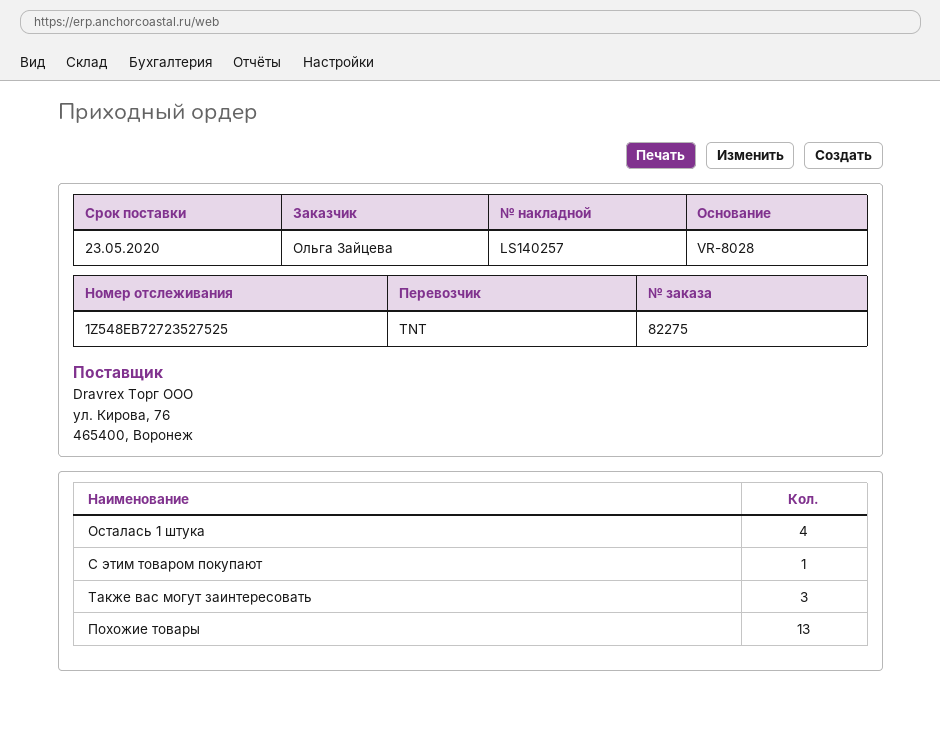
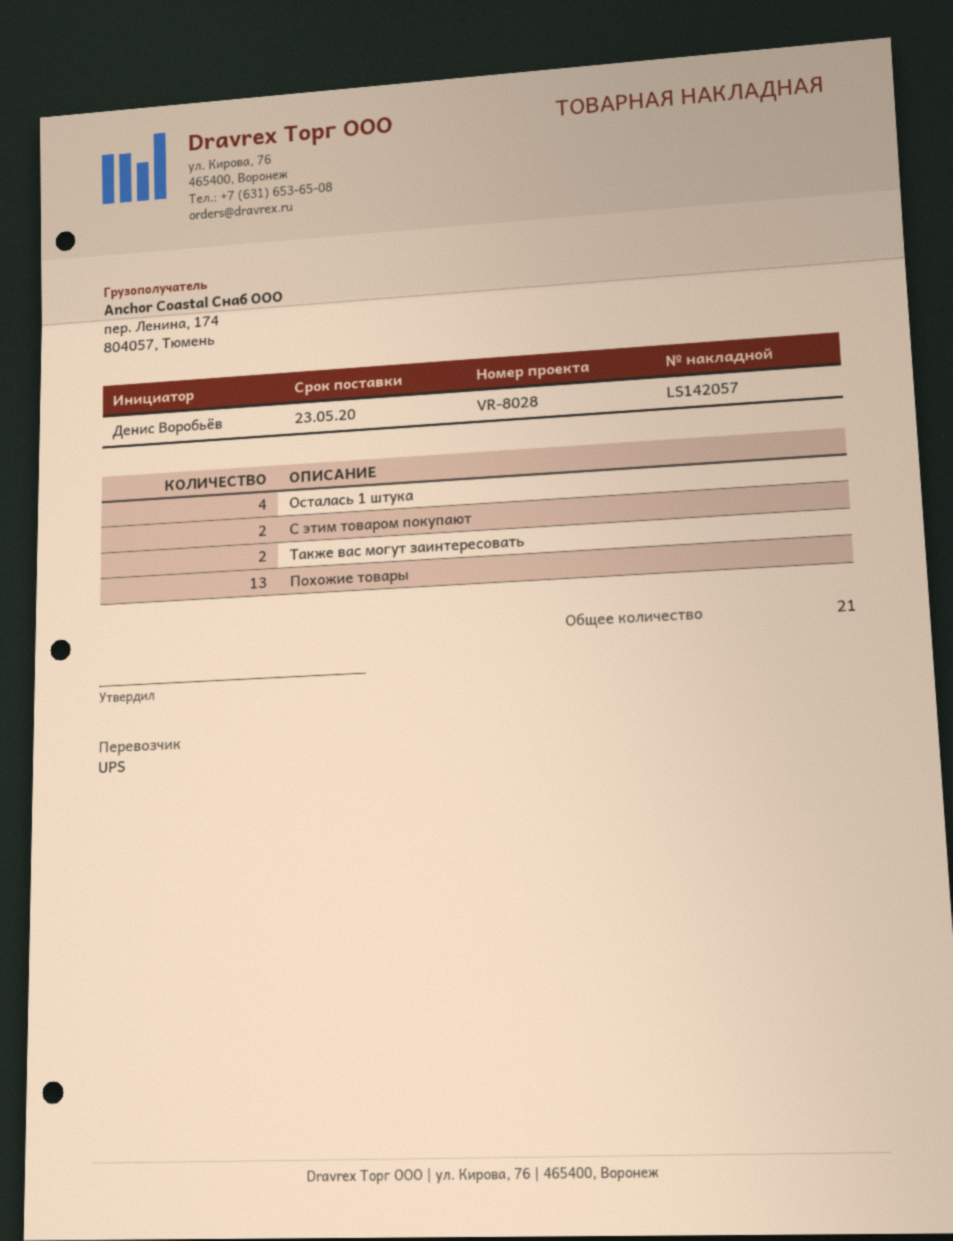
delivery note number: LS140257 -> LS142057
ordered by: Ольга Зайцева -> Денис Воробьёв
shipping method: TNT -> UPS
С этим товаром покупают: 1 -> 2
Также вас могут заинтересовать: 3 -> 2

